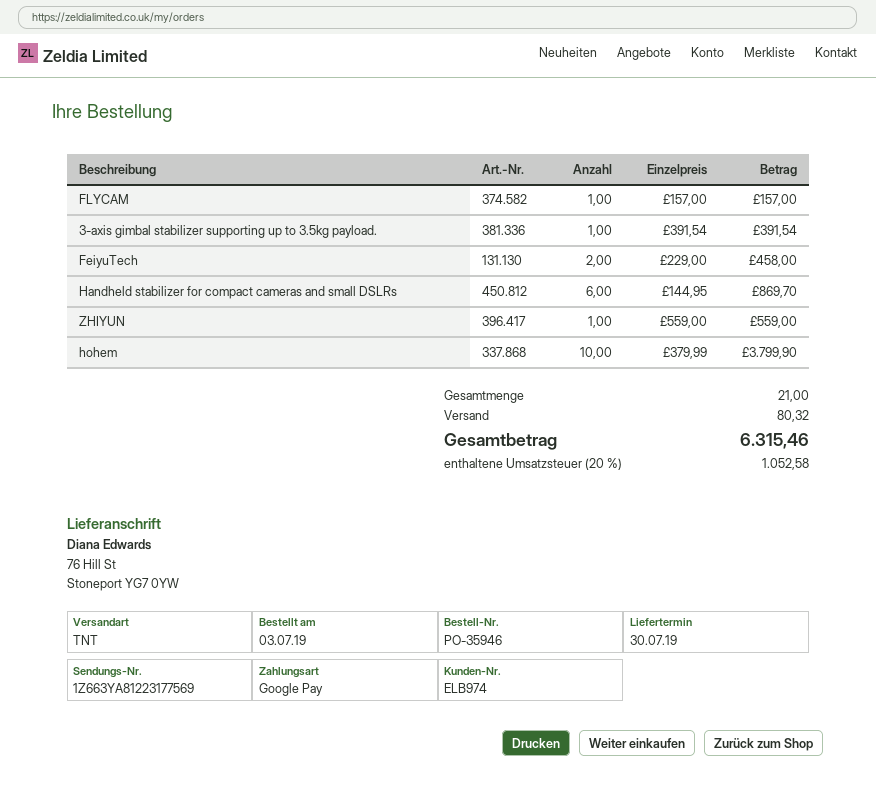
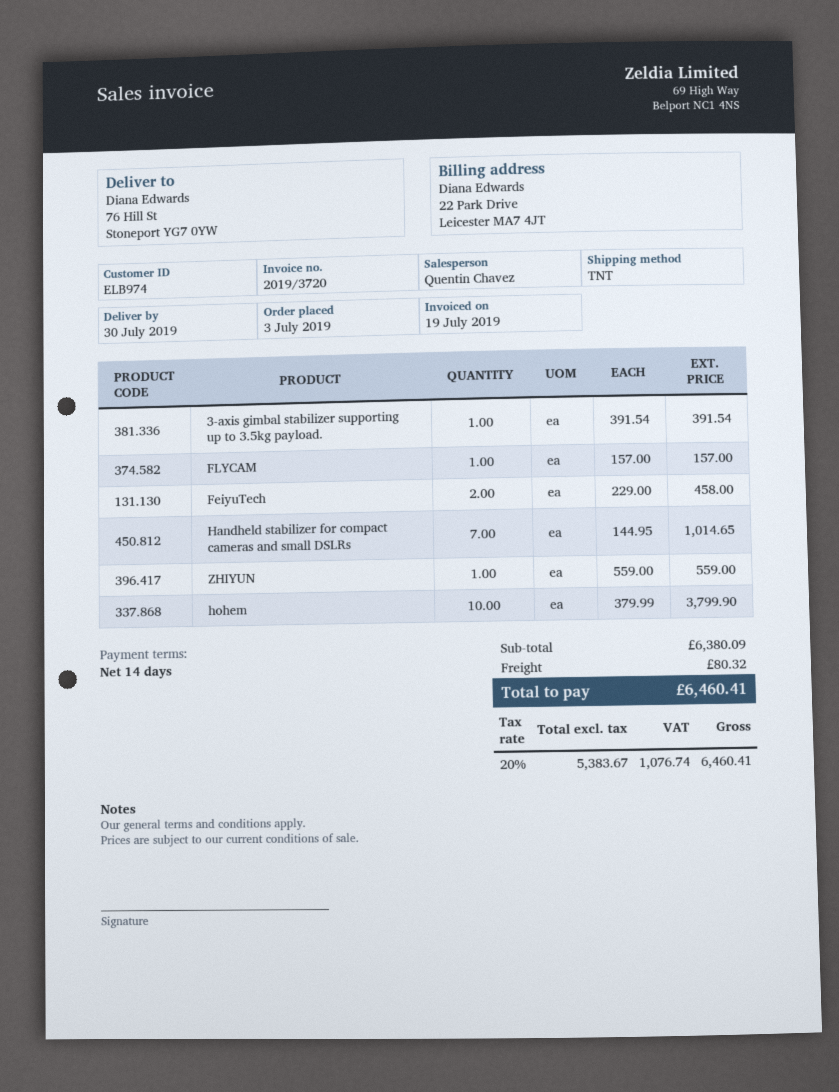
Handheld stabilizer for compact cameras and small DSLRs: 6 x 144.95 = 869.70 -> 7 x 144.95 = 1014.65
tax: 20% = 1052.58 -> 20% = 1076.74
total: 6315.46 -> 6460.41

